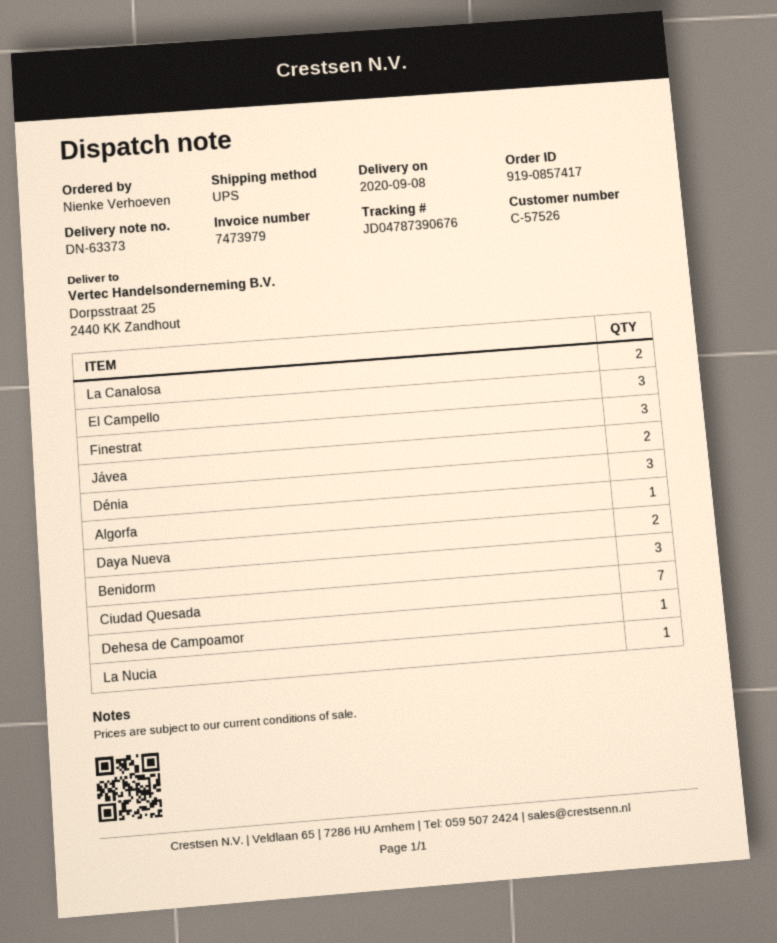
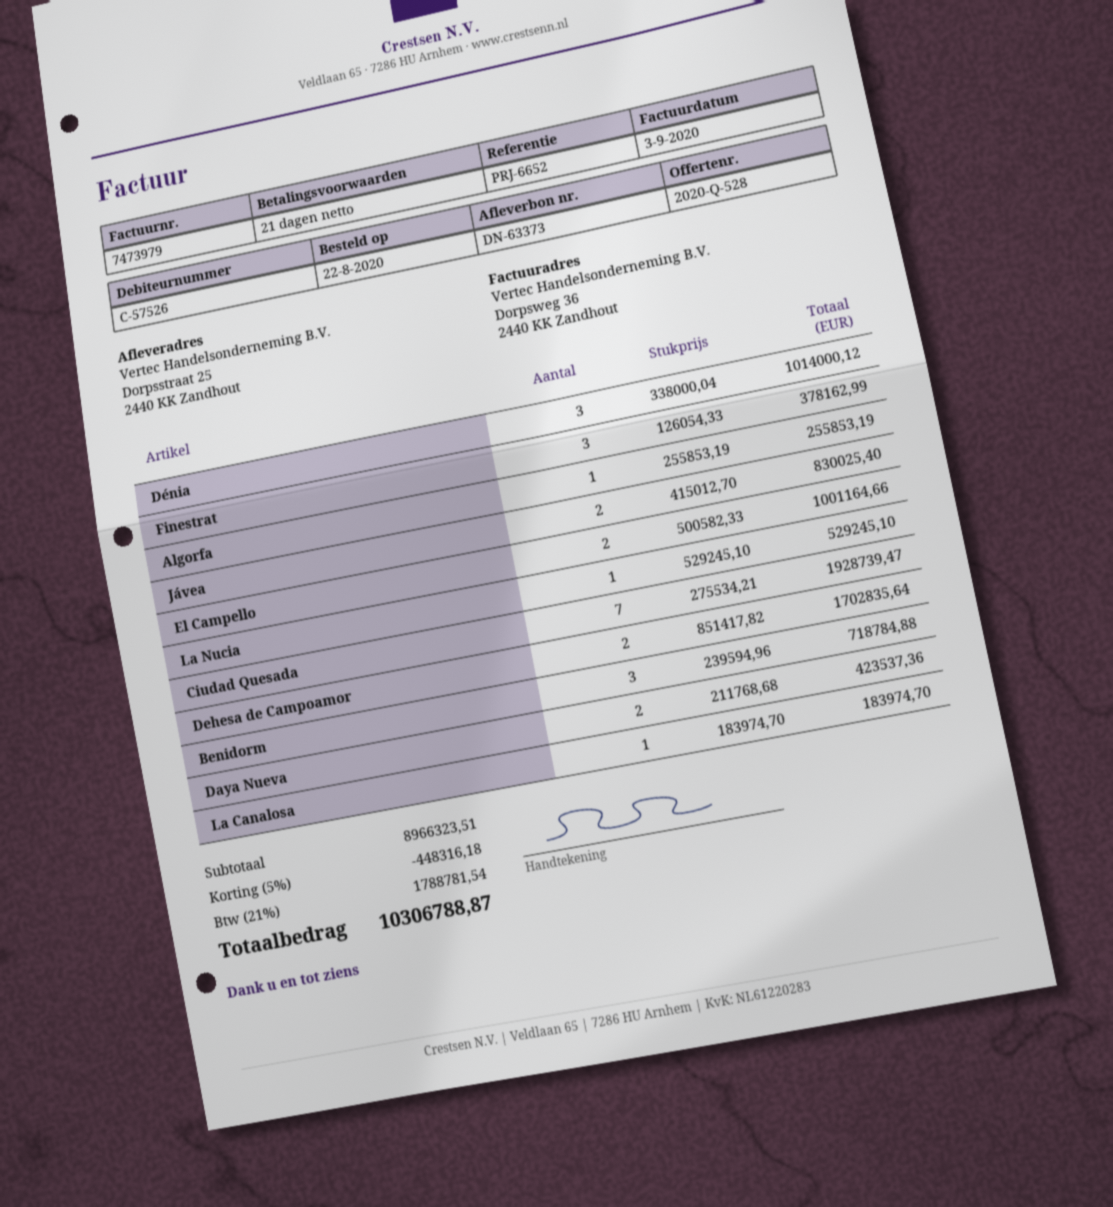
La Canalosa: 2 -> 1
El Campello: 3 -> 2
Dehesa de Campoamor: 1 -> 2

